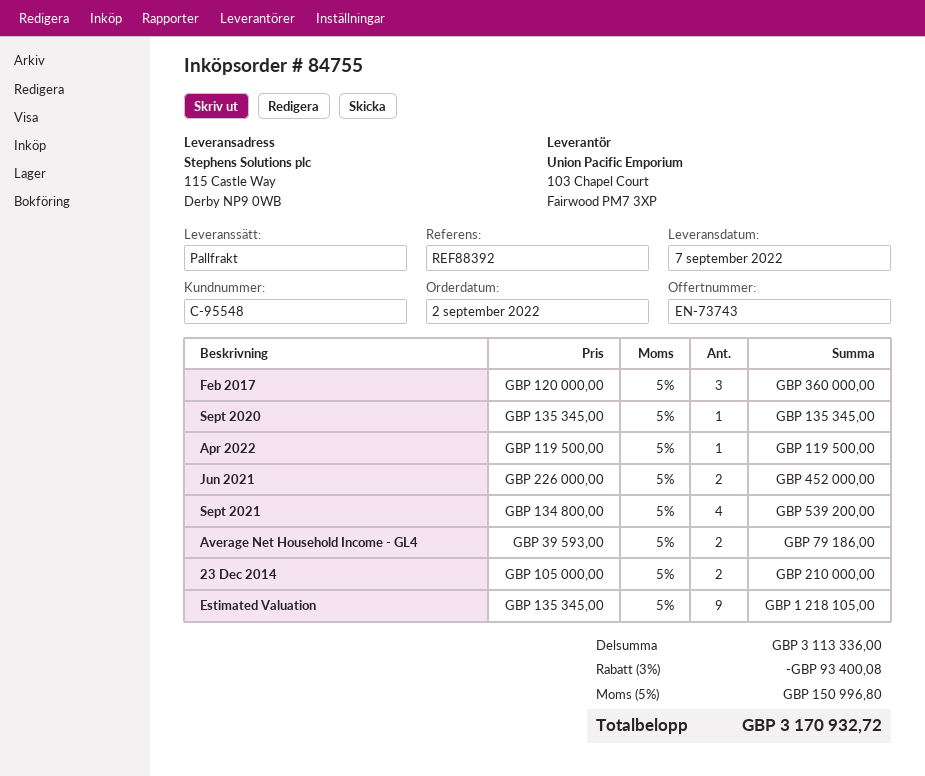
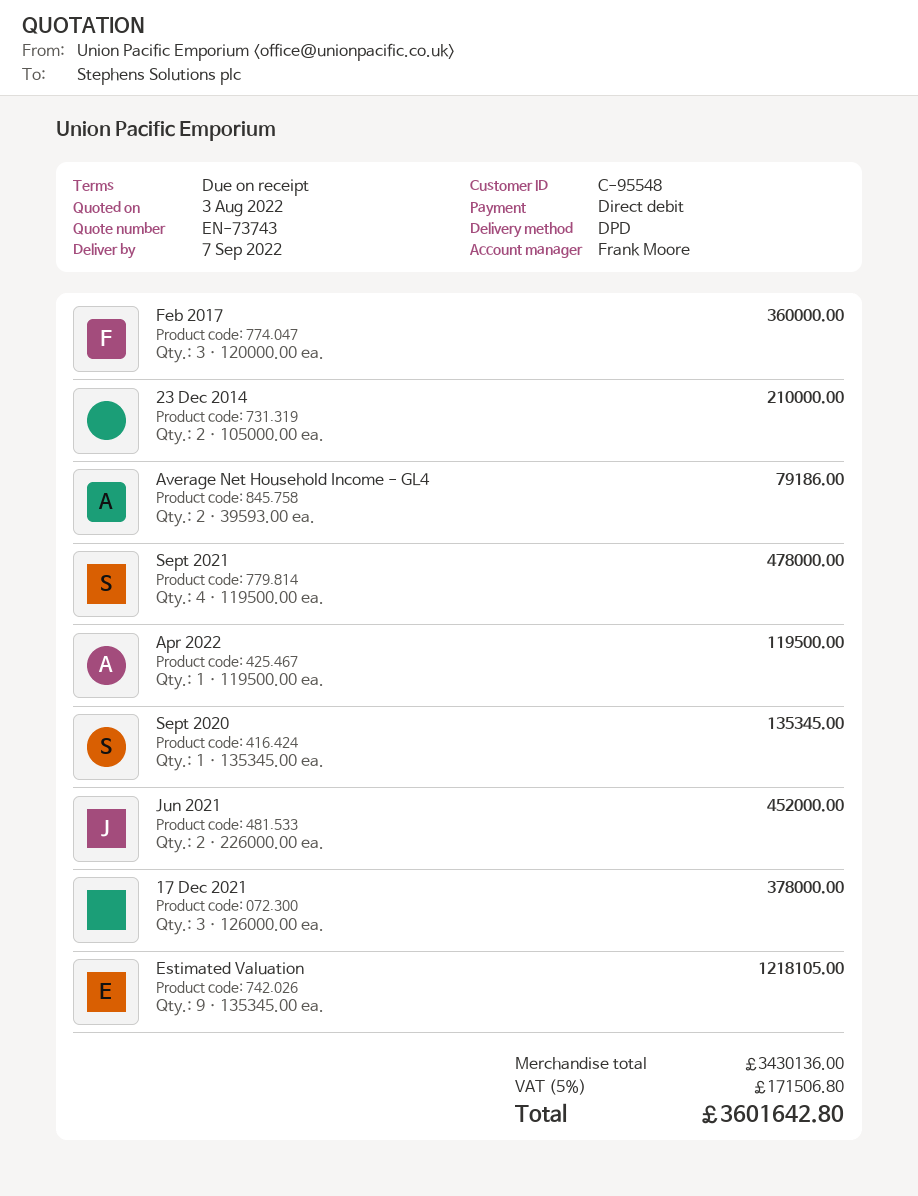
shipping method: pallet freight -> DPD
Sept 2021: 4 x 134800.00 = 539200.00 -> 4 x 119500.00 = 478000.00
17 Dec 2021: none -> 3 x 126000.00 = 378000.00
subtotal: 3113336.00 -> 3430136.00
discount: 3% = 93400.08 -> none
tax: 5% = 150996.80 -> 5% = 171506.80
total: 3170932.72 -> 3601642.80

